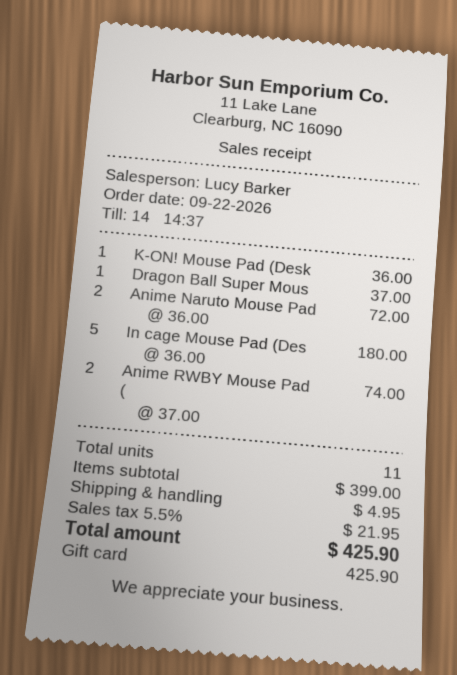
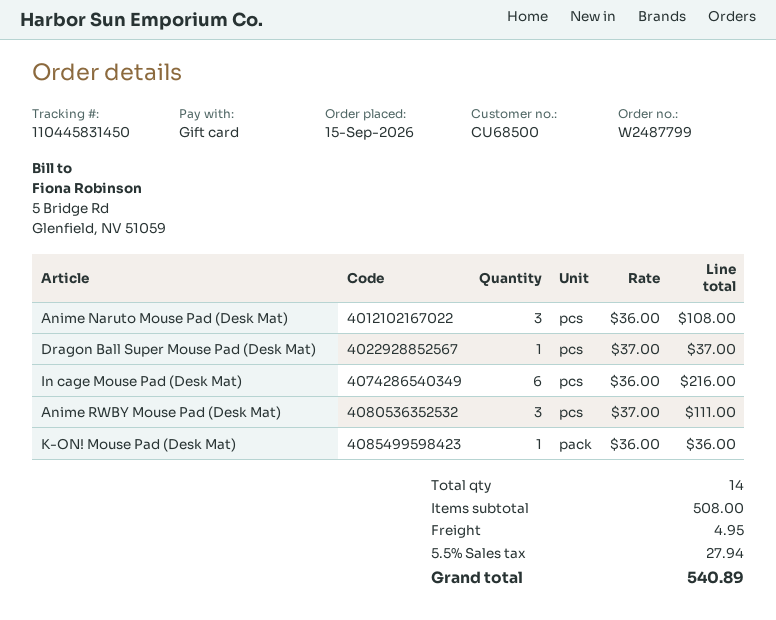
order date: 2026-09-22 -> 2026-09-15
Anime Naruto Mouse Pad: 2 x 36.00 = 72.00 -> 3 x 36.00 = 108.00
In cage Mouse Pad (Des: 5 x 36.00 = 180.00 -> 6 x 36.00 = 216.00
Anime RWBY Mouse Pad (: 2 x 37.00 = 74.00 -> 3 x 37.00 = 111.00
total quantity: 11 -> 14
subtotal: 399.00 -> 508.00
tax: 5.5% = 21.95 -> 5.5% = 27.94
total: 425.90 -> 540.89

